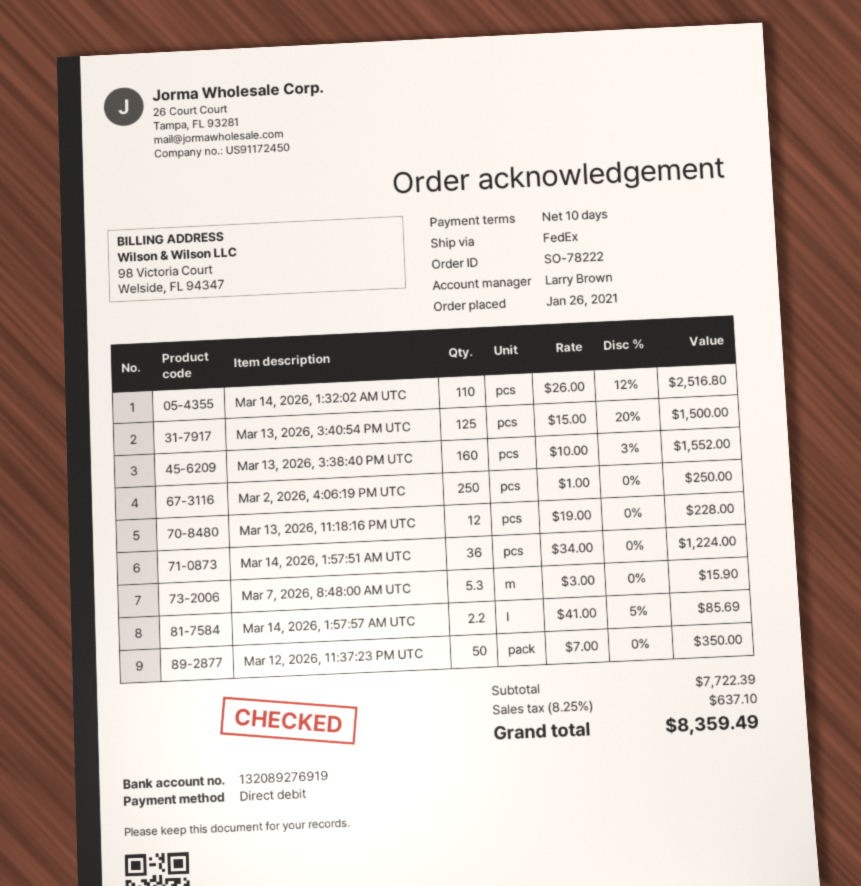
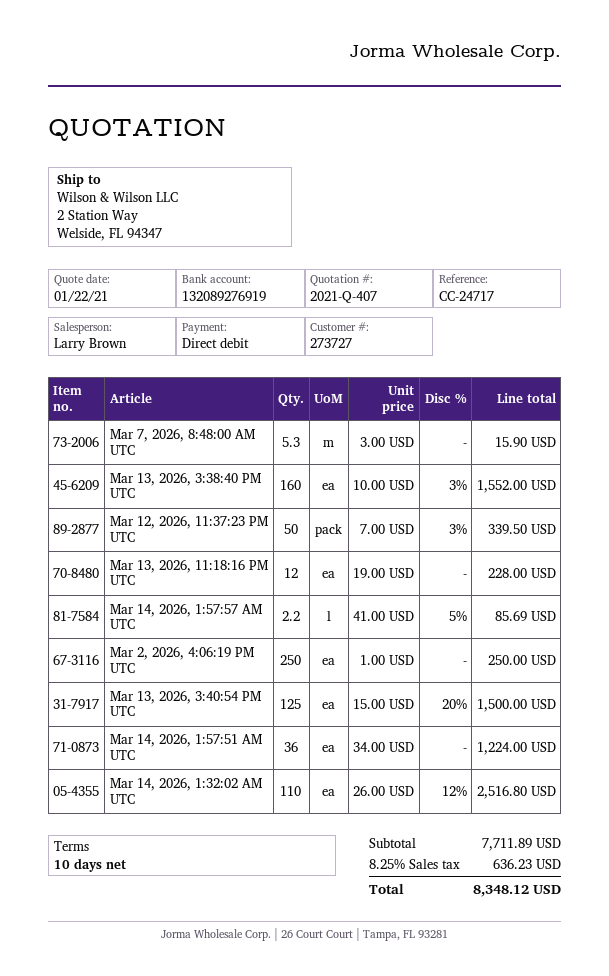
Mar 12, 2026, 11:37:23 PM UTC: 50 x 7.00 = 350.00 -> 50 x 7.00 - 3% = 339.50
subtotal: 7722.39 -> 7711.89
tax: 8.25% = 637.10 -> 8.25% = 636.23
total: 8359.49 -> 8348.12

